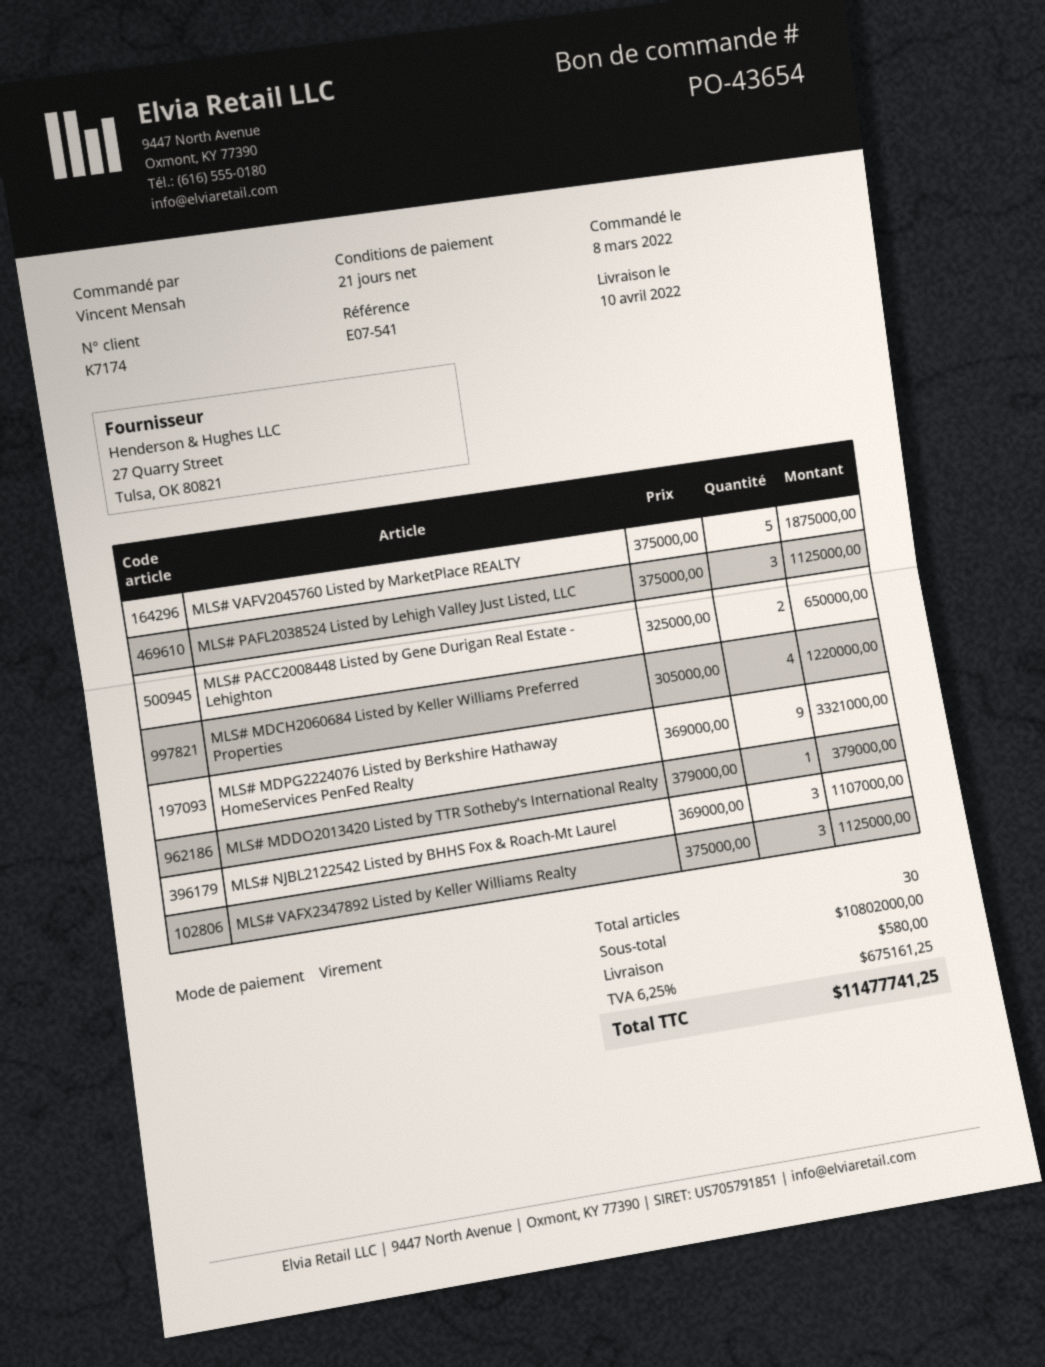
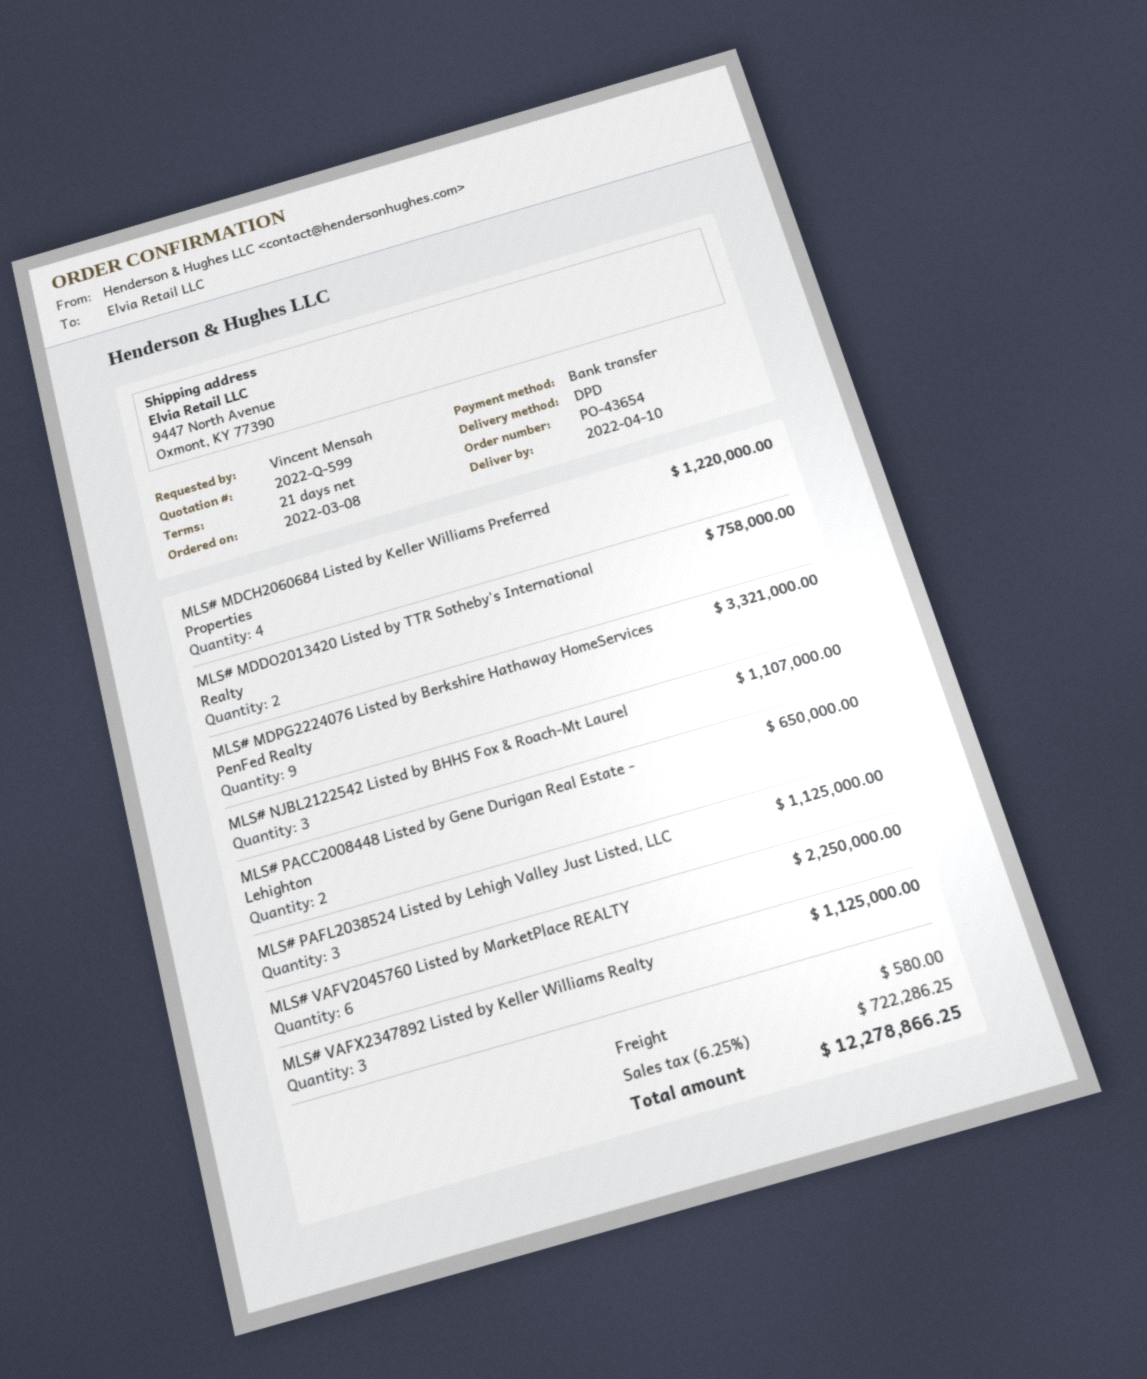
MLS# VAFV2045760 Listed by MarketPlace REALTY: 5 for 1875000.00 -> 6 for 2250000.00
MLS# MDDO2013420 Listed by TTR Sotheby's International Realty: 1 for 379000.00 -> 2 for 758000.00
tax: 6.25% = 675161.25 -> 6.25% = 722286.25
total: 11477741.25 -> 12278866.25

